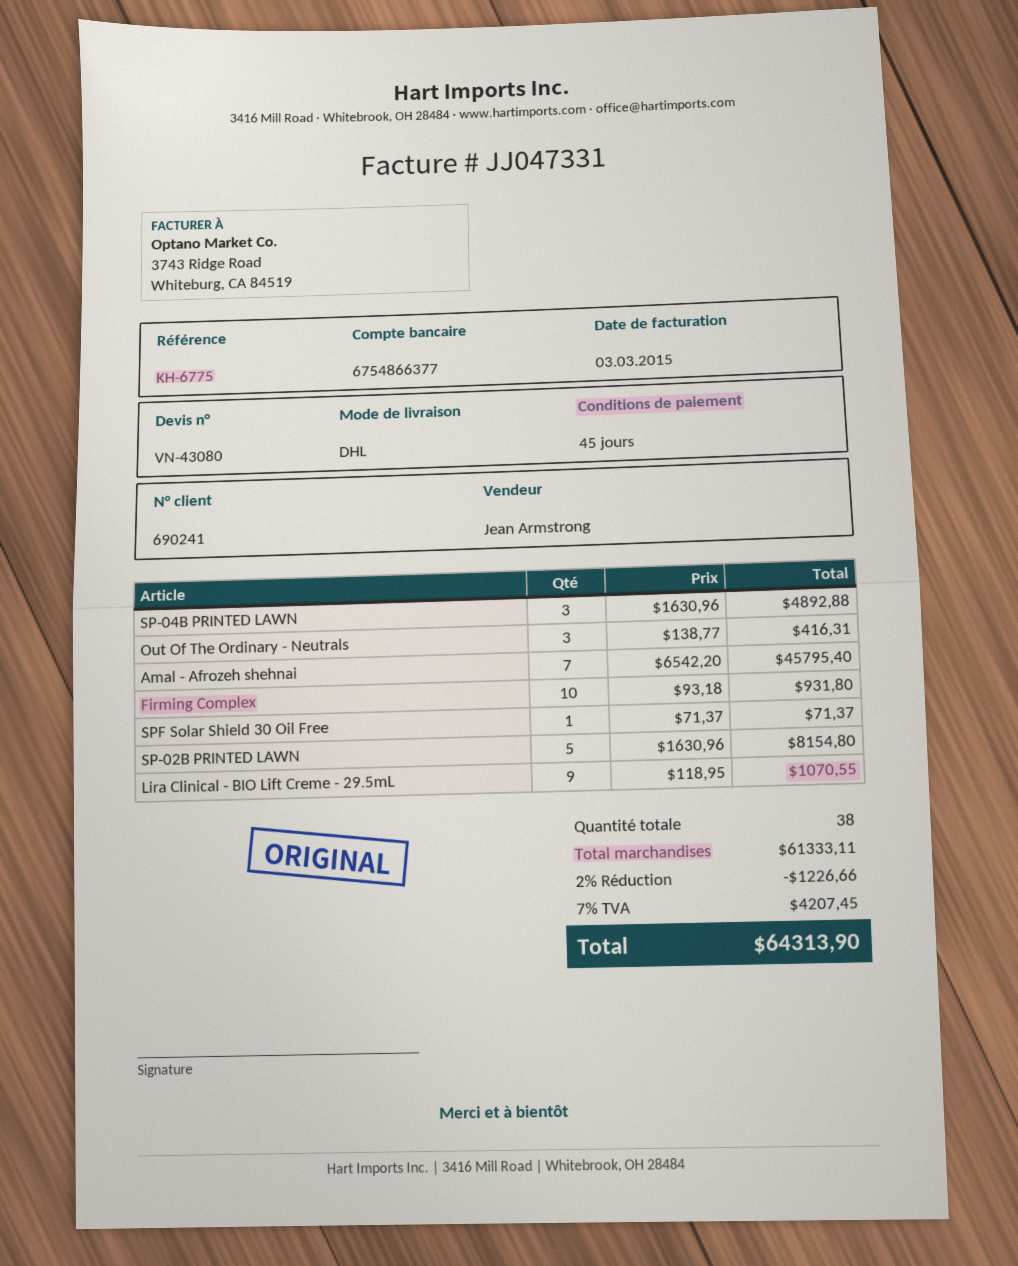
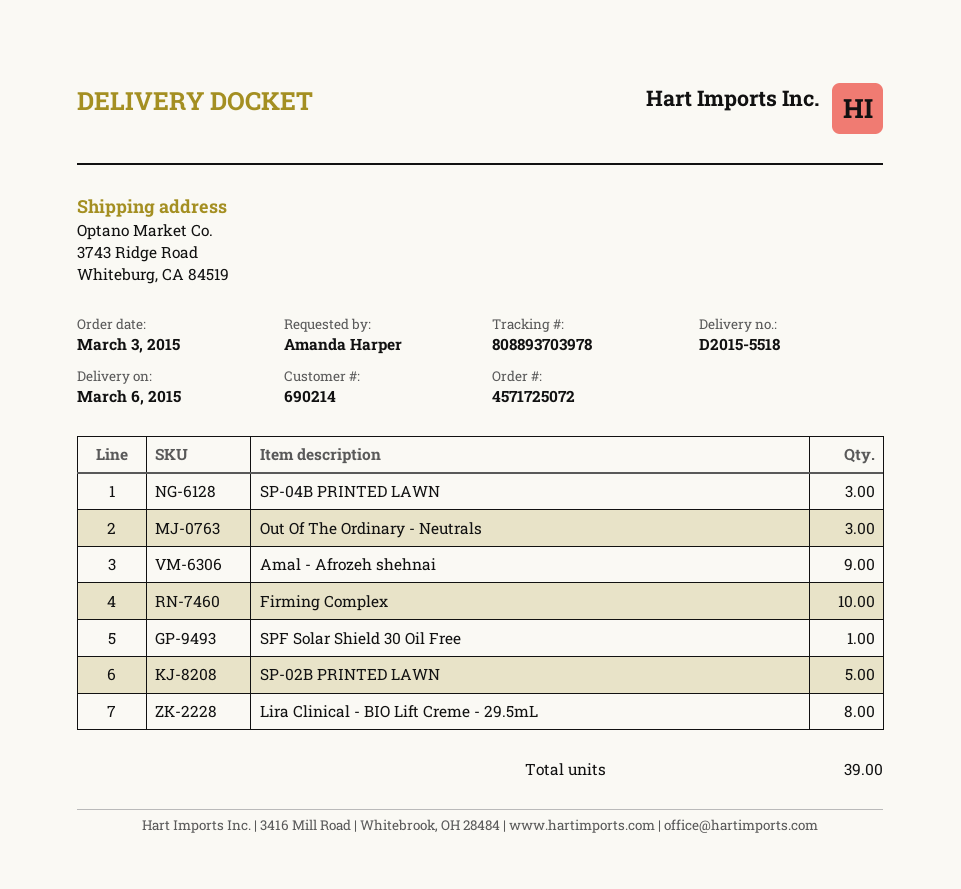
customer number: 690241 -> 690214
Amal - Afrozeh shehnai: 7 -> 9
Lira Clinical - BIO Lift Creme - 29.5mL: 9 -> 8
total quantity: 38 -> 39

